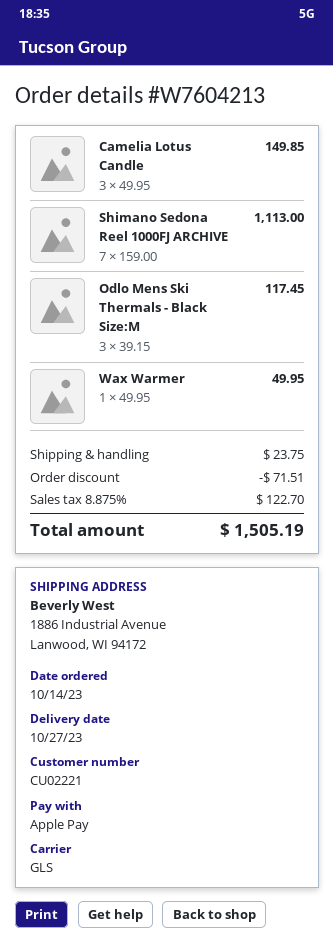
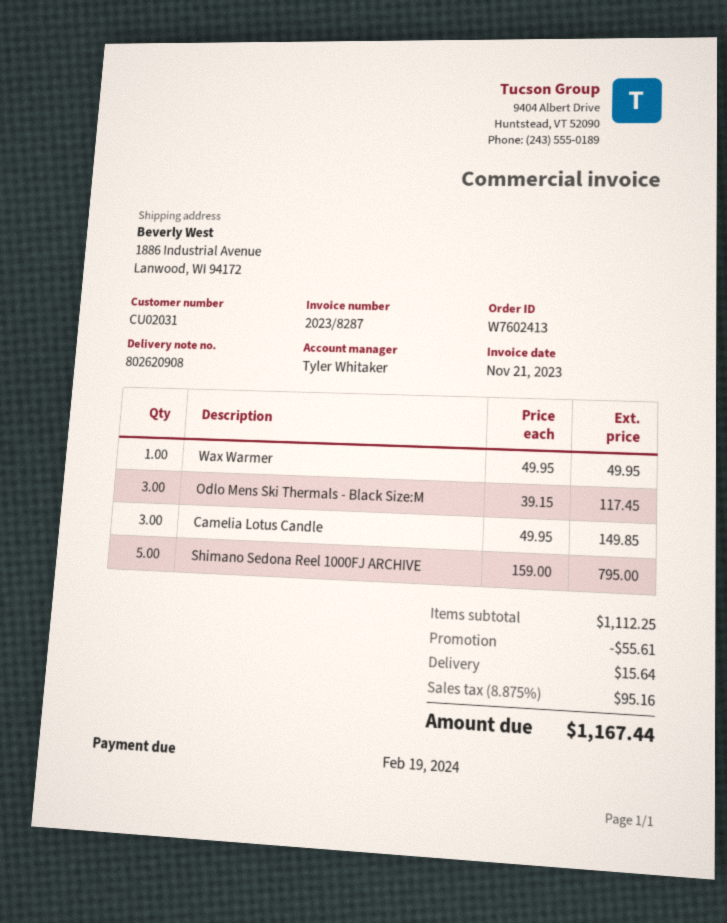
order number: W7604213 -> W7602413
customer number: CU02221 -> CU02031
Shimano Sedona Reel 1000FJ ARCHIVE: 7 x 159.00 = 1113.00 -> 5 x 159.00 = 795.00
discount: 71.51 -> 55.61
shipping: 23.75 -> 15.64
tax: 8.875% = 122.70 -> 8.875% = 95.16
total: 1505.19 -> 1167.44

